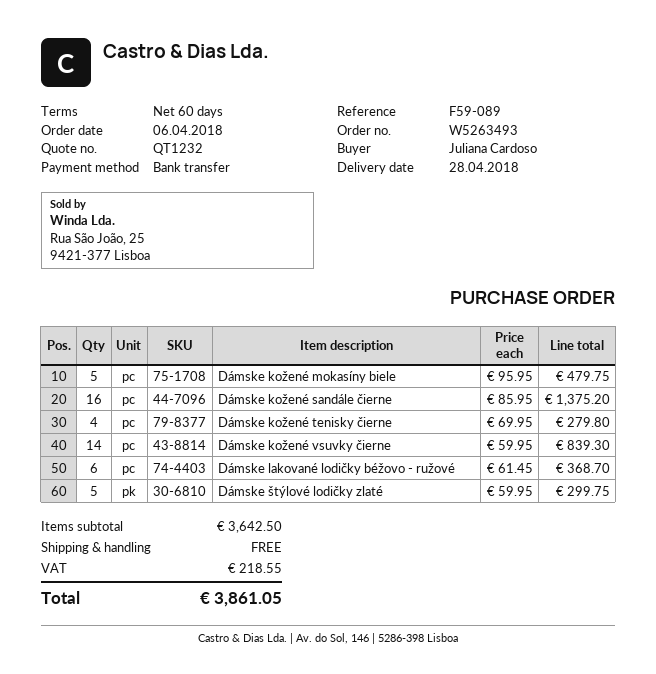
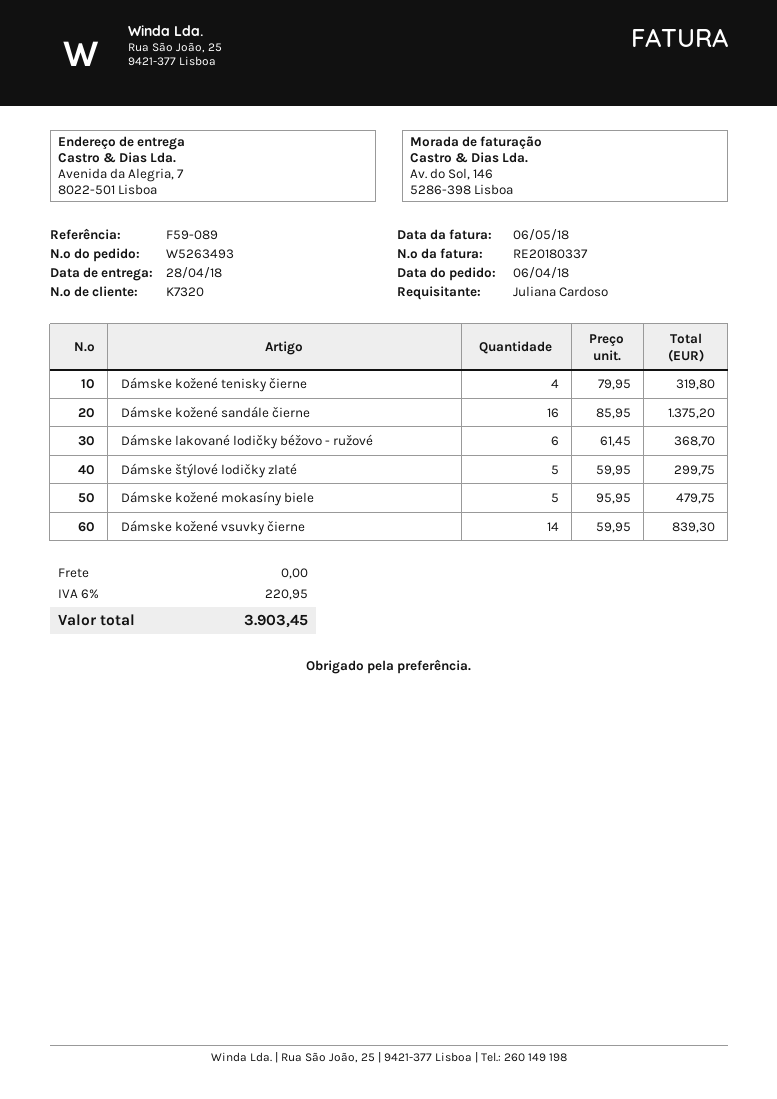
Dámske kožené tenisky čierne: 4 x 69.95 = 279.80 -> 4 x 79.95 = 319.80
tax: 218.55 -> 220.95
total: 3861.05 -> 3903.45

